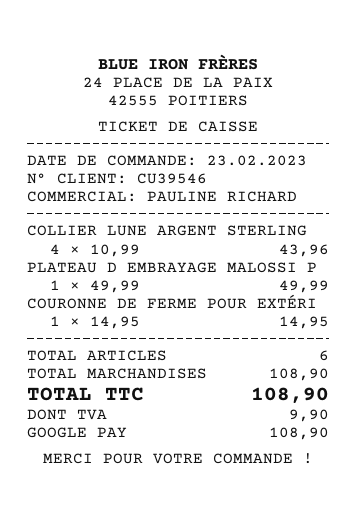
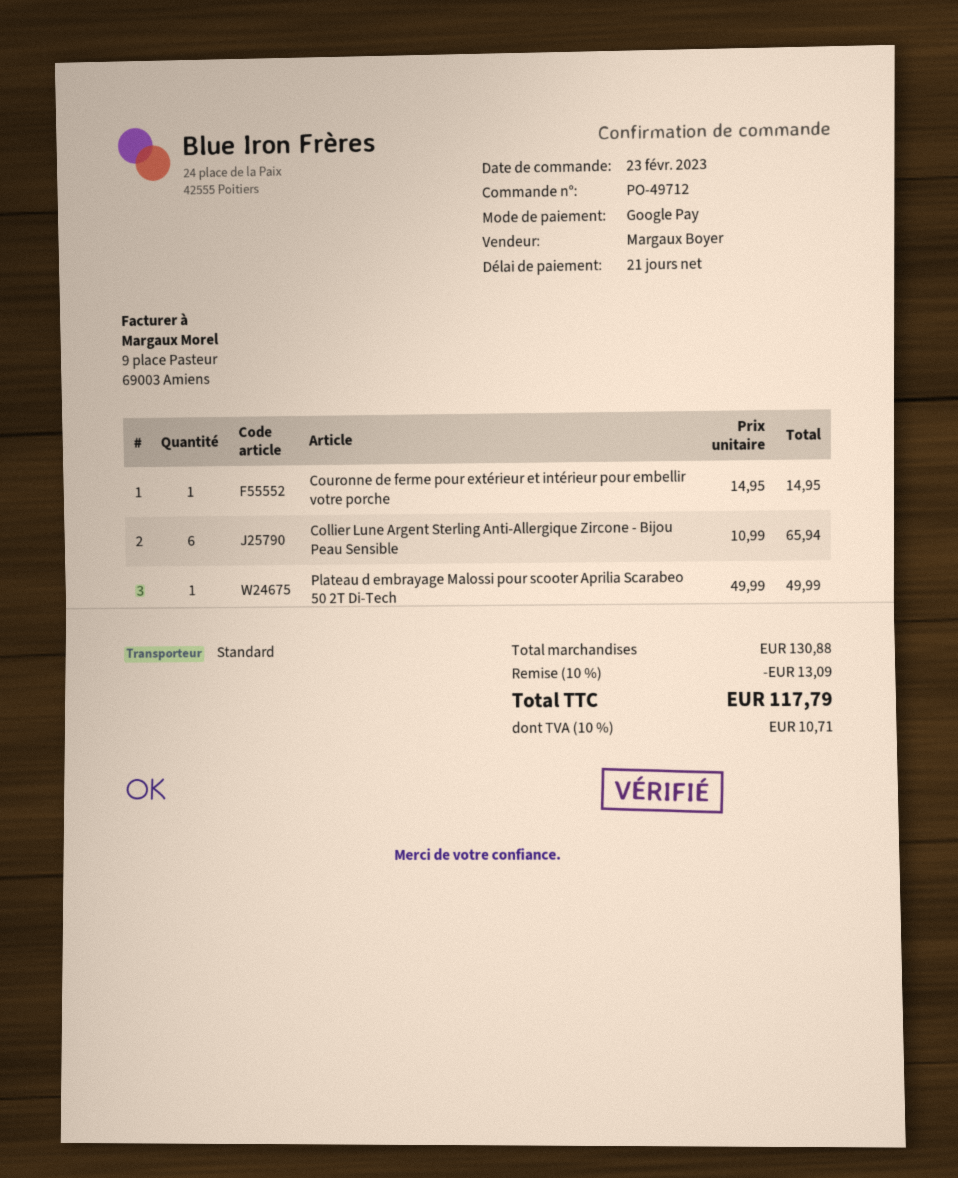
sales rep: PAULINE RICHARD -> Margaux Boyer
COLLIER LUNE ARGENT STERLING: 4 x 10.99 = 43.96 -> 6 x 10.99 = 65.94
subtotal: 108.90 -> 130.88
discount: none -> 10% = 13.09
tax: 9.90 -> 10.71
total: 108.90 -> 117.79

